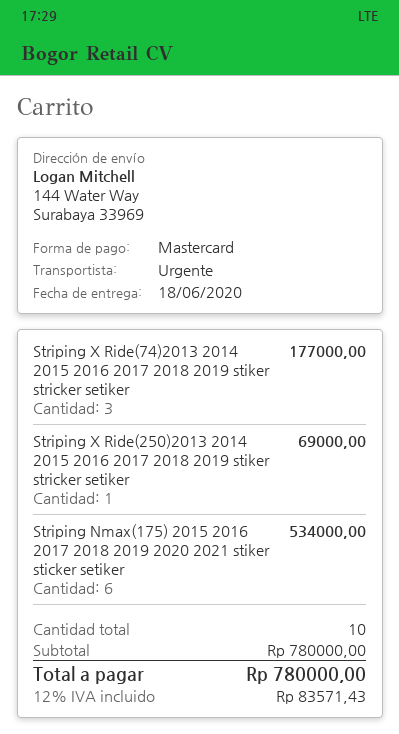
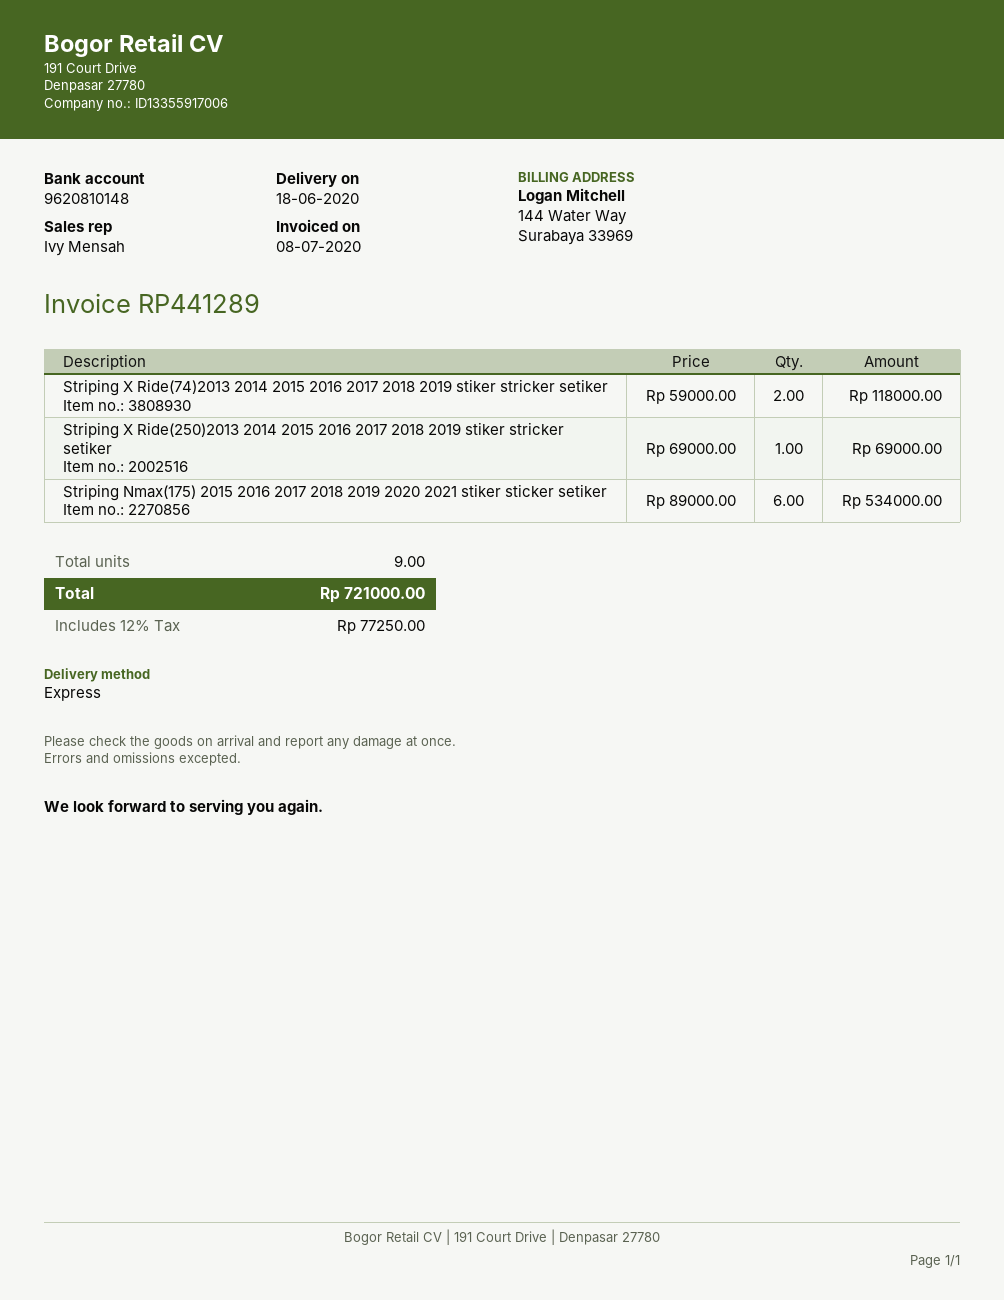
Striping X Ride(74)2013 2014 2015 2016 2017 2018 2019 stiker stricker setiker: 3 for 177000.00 -> 2 for 118000.00
total quantity: 10 -> 9
tax: 12% = 83571.43 -> 12% = 77250.00
total: 780000.00 -> 721000.00

